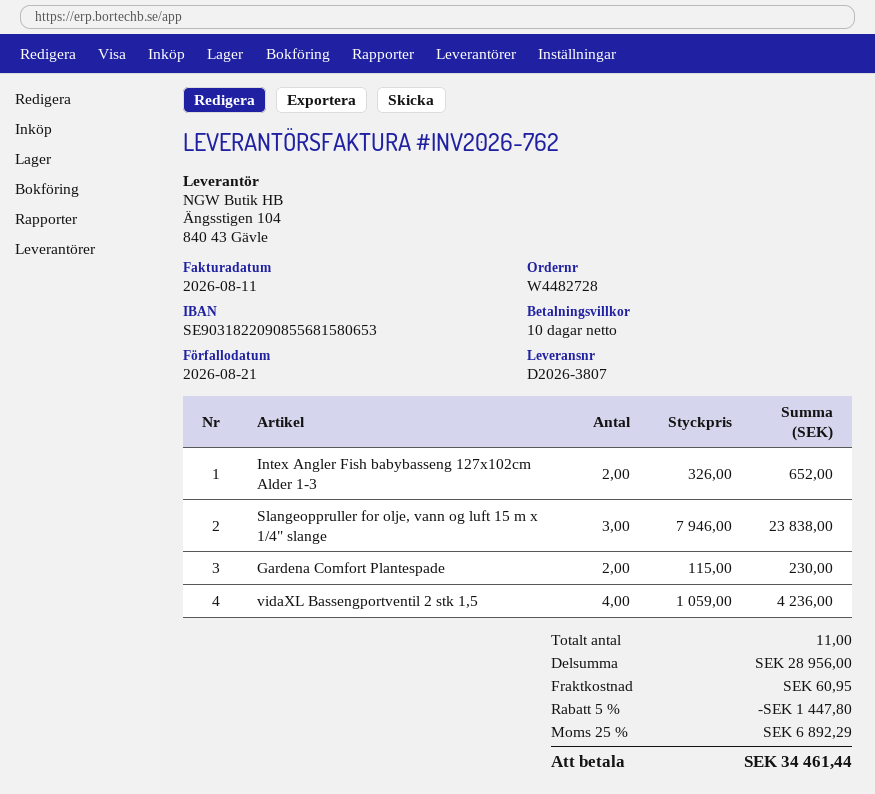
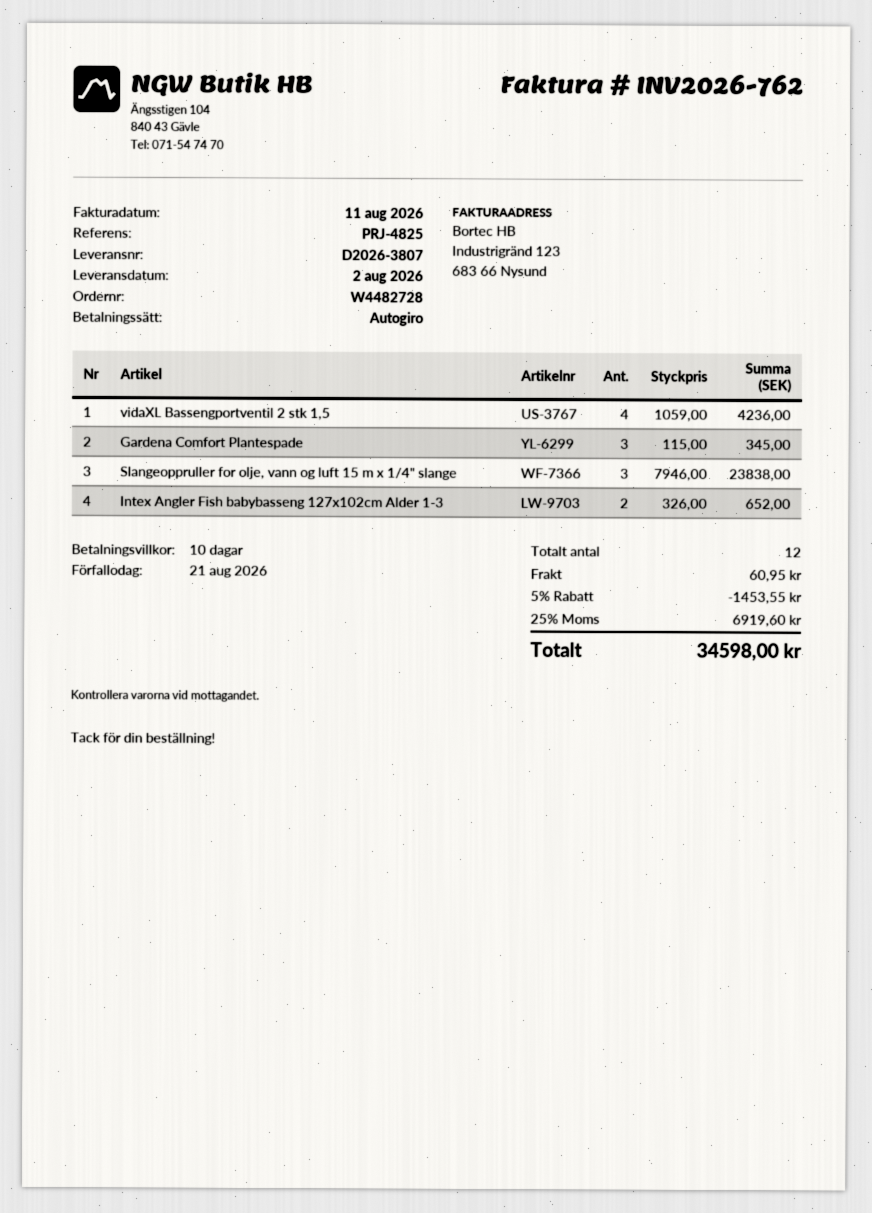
Gardena Comfort Plantespade: 2 x 115.00 = 230.00 -> 3 x 115.00 = 345.00
total quantity: 11 -> 12
discount: 5% = 1447.80 -> 5% = 1453.55
tax: 25% = 6892.29 -> 25% = 6919.60
total: 34461.44 -> 34598.00

